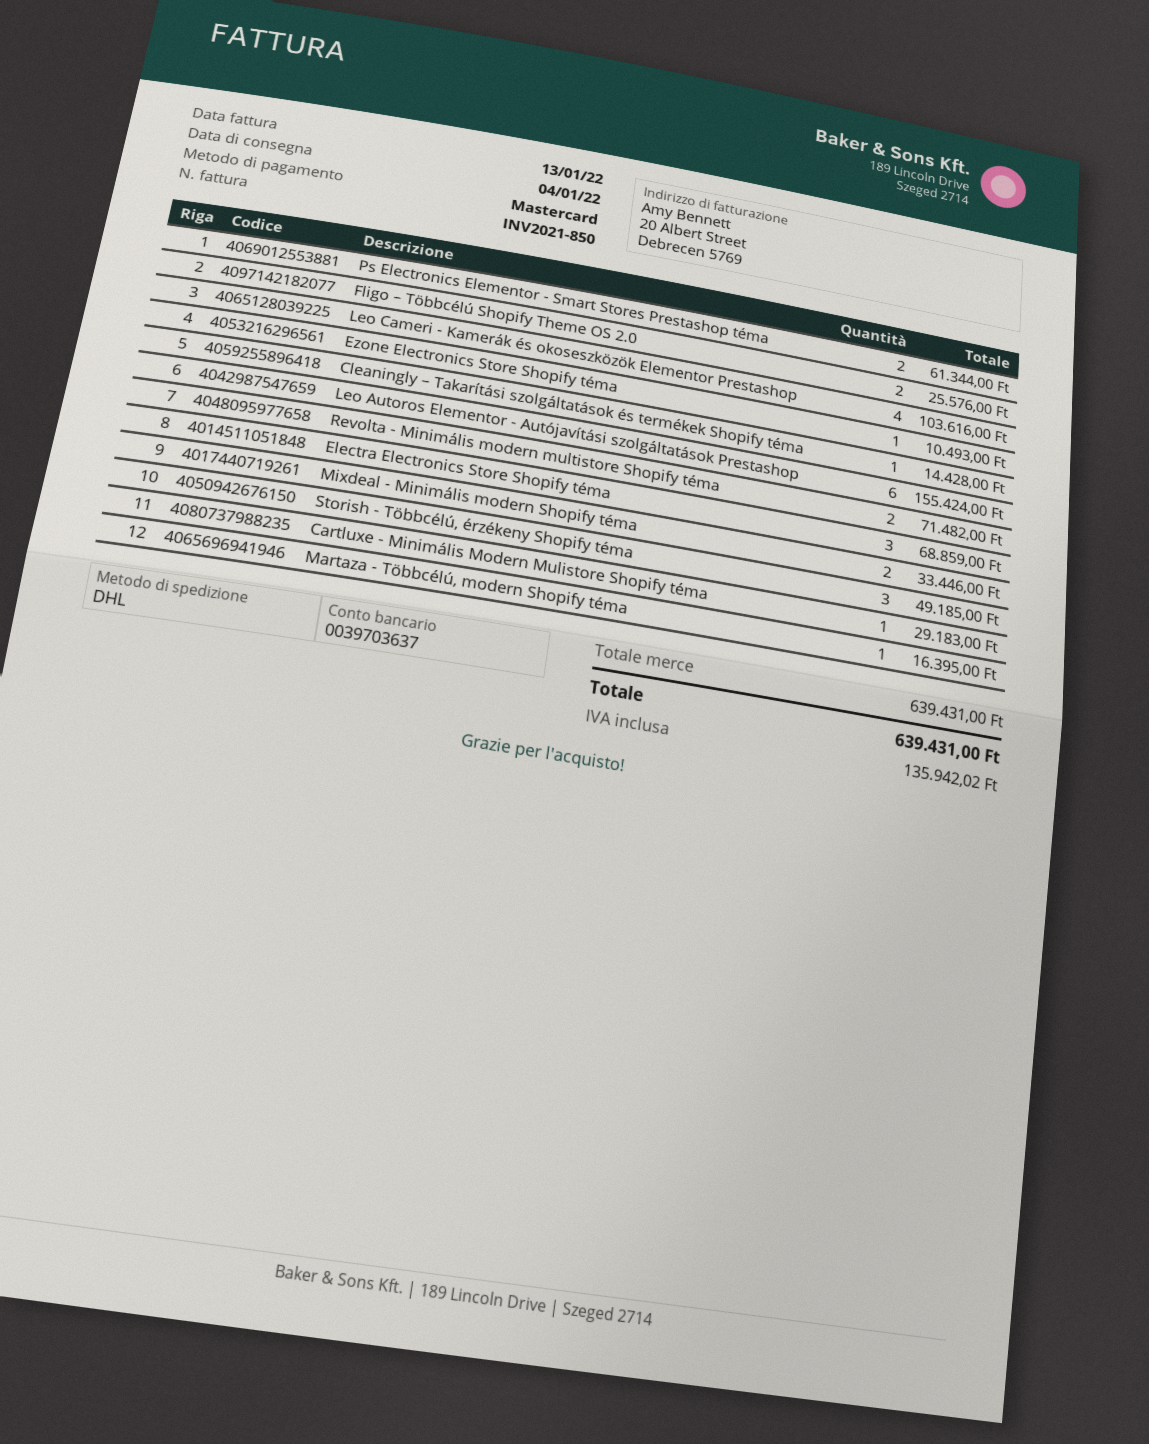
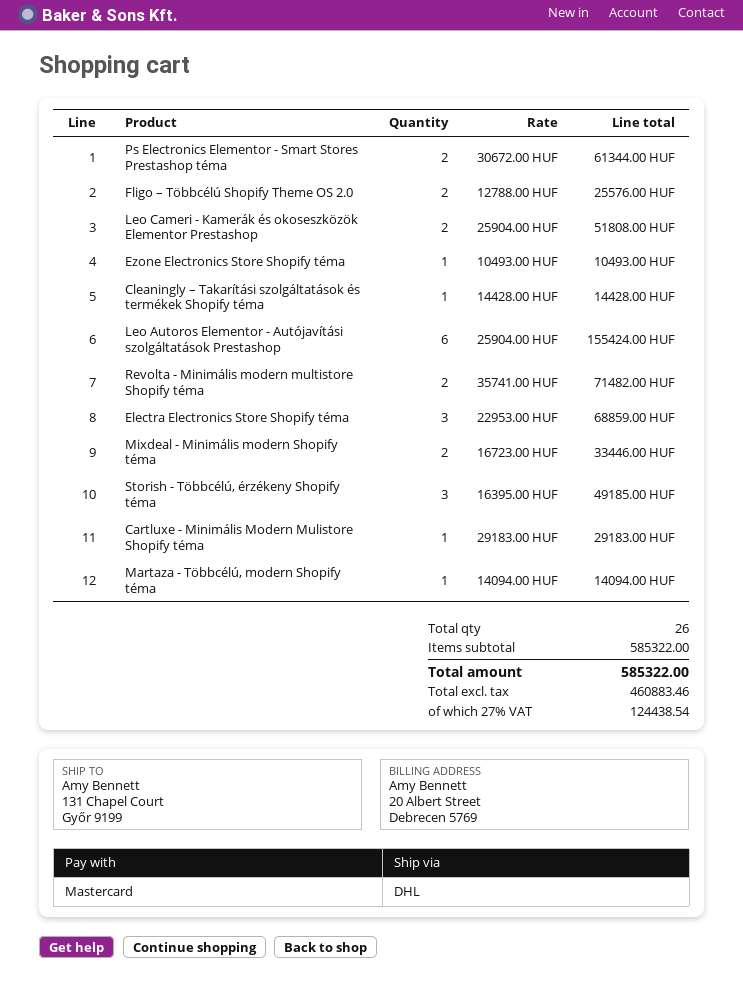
Leo Cameri - Kamerák és okoseszközök Elementor Prestashop: 4 for 103616.00 -> 2 for 51808.00
Martaza - Többcélú, modern Shopify téma: 1 for 16395.00 -> 1 for 14094.00
subtotal: 639431.00 -> 585322.00
tax: 135942.02 -> 124438.54
total: 639431.00 -> 585322.00

